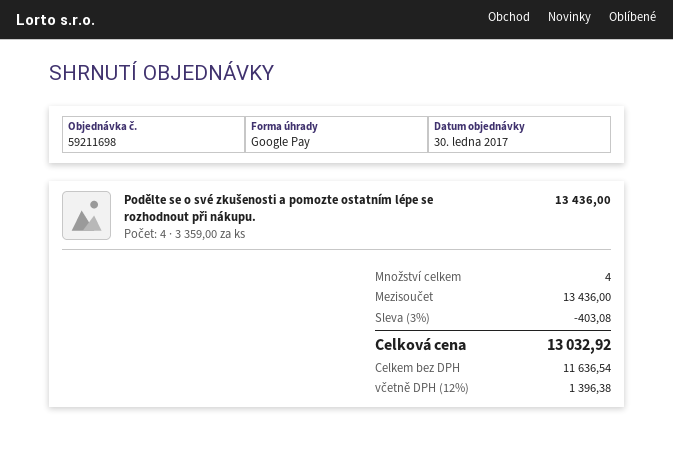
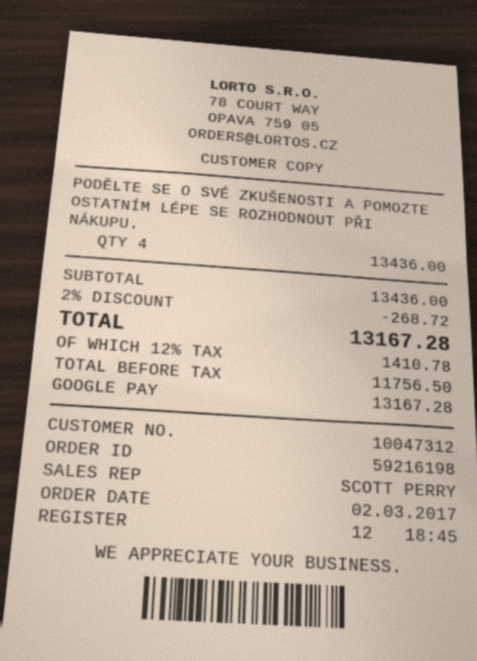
order number: 59211698 -> 59216198
order date: 2017-01-30 -> 2017-03-02
discount: 3% = 403.08 -> 2% = 268.72
net: 11636.54 -> 11756.50
tax: 12% = 1396.38 -> 12% = 1410.78
total: 13032.92 -> 13167.28

